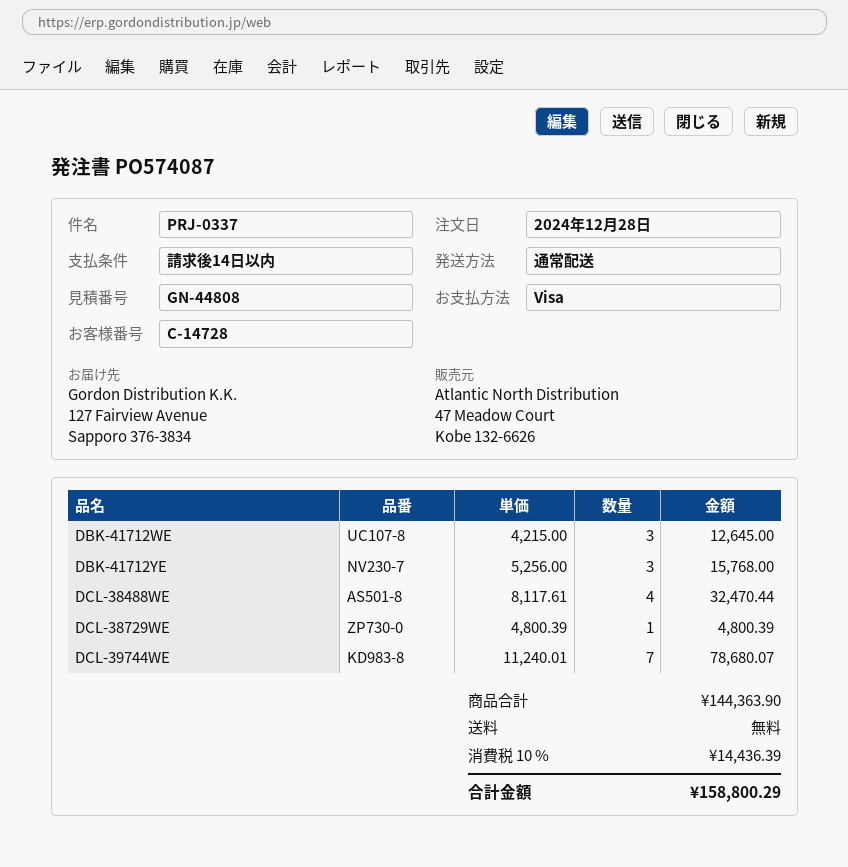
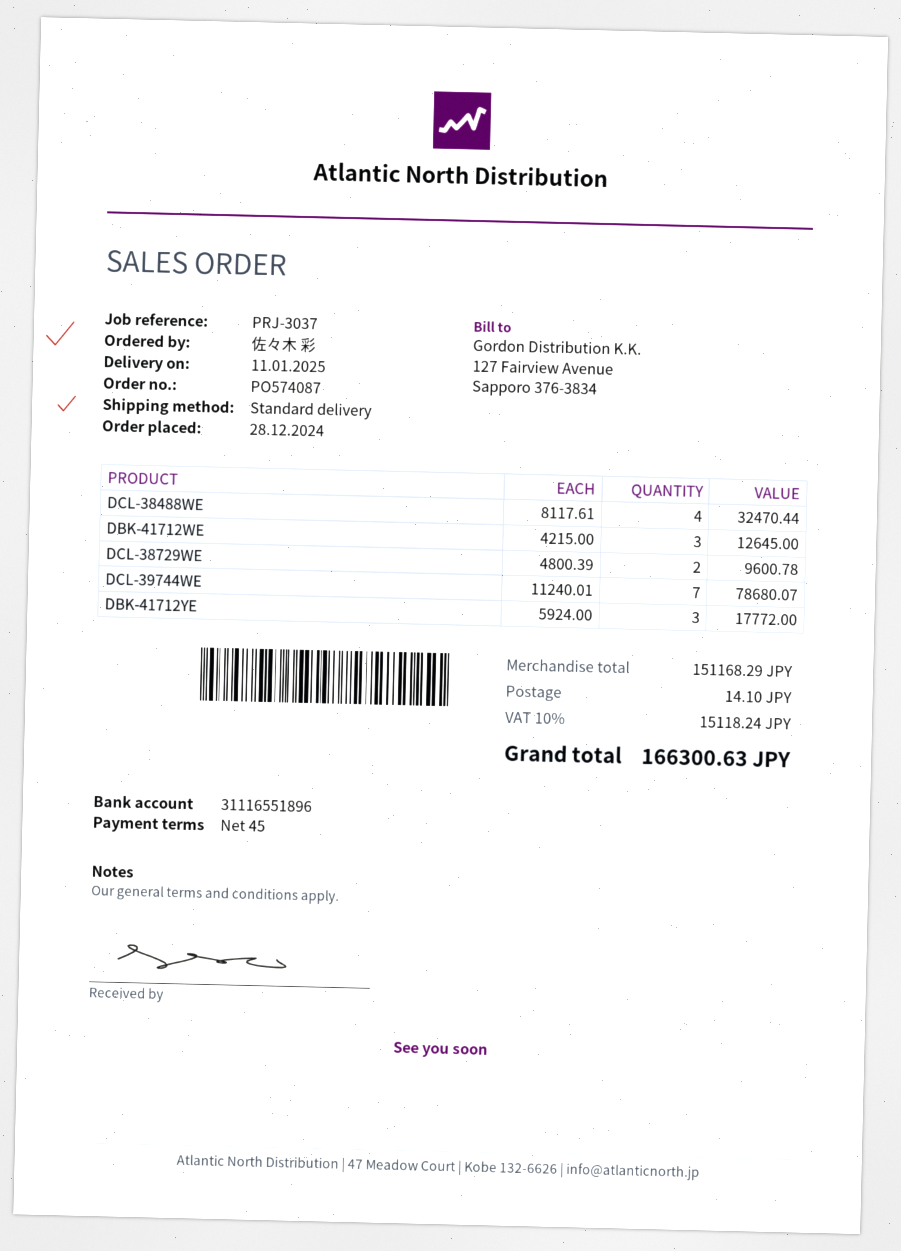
payment terms: 14 days -> 45 days
reference: PRJ-0337 -> PRJ-3037
DBK-41712YE: 3 x 5256.00 = 15768.00 -> 3 x 5924.00 = 17772.00
DCL-38729WE: 1 x 4800.39 = 4800.39 -> 2 x 4800.39 = 9600.78
subtotal: 144363.90 -> 151168.29
shipping: 0.00 -> 14.10
tax: 10% = 14436.39 -> 10% = 15118.24
total: 158800.29 -> 166300.63

